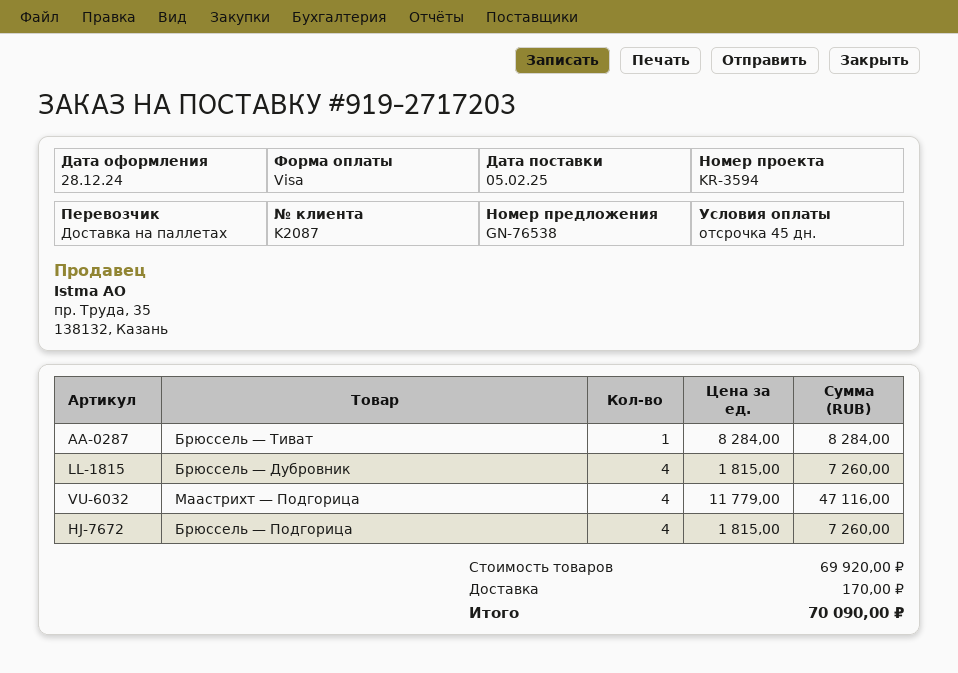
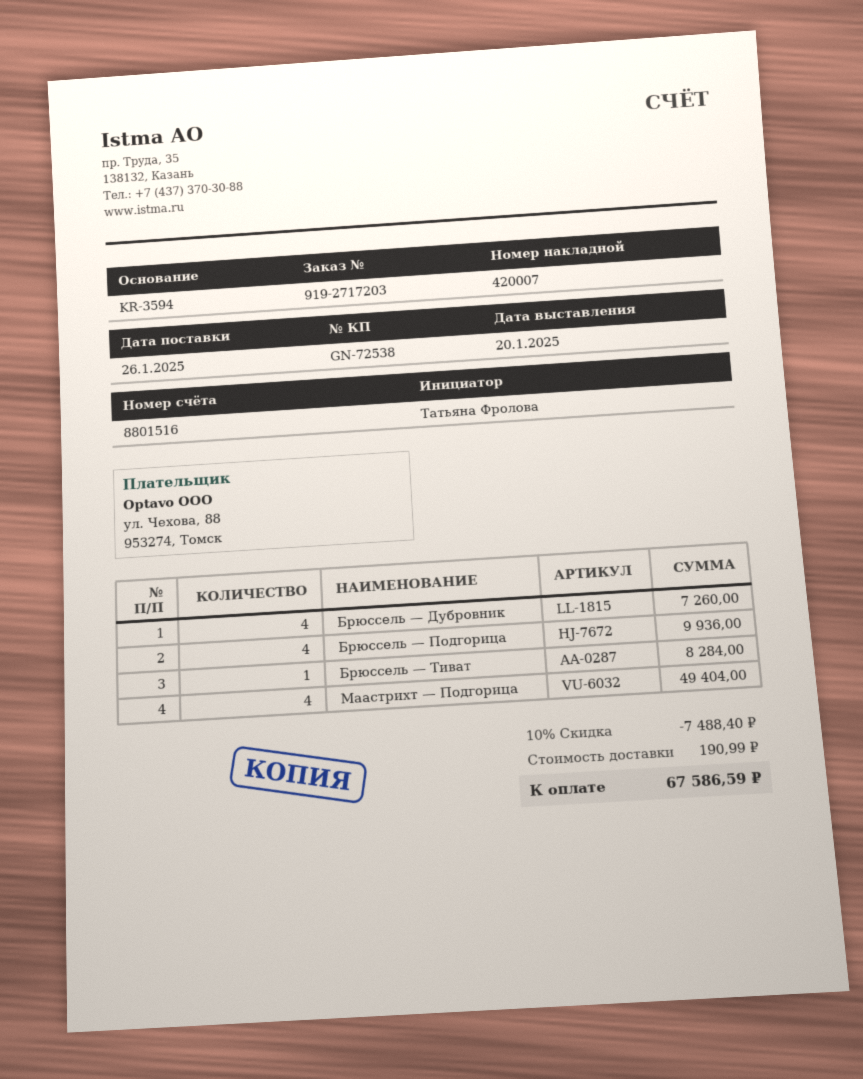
quote number: GN-76538 -> GN-72538
delivery date: 2025-02-05 -> 2025-01-26
Маастрихт — Подгорица: 4 for 47116.00 -> 4 for 49404.00
Брюссель — Подгорица: 4 for 7260.00 -> 4 for 9936.00
discount: none -> 10% = 7488.40
shipping: 170.00 -> 190.99
total: 70090.00 -> 67586.59

